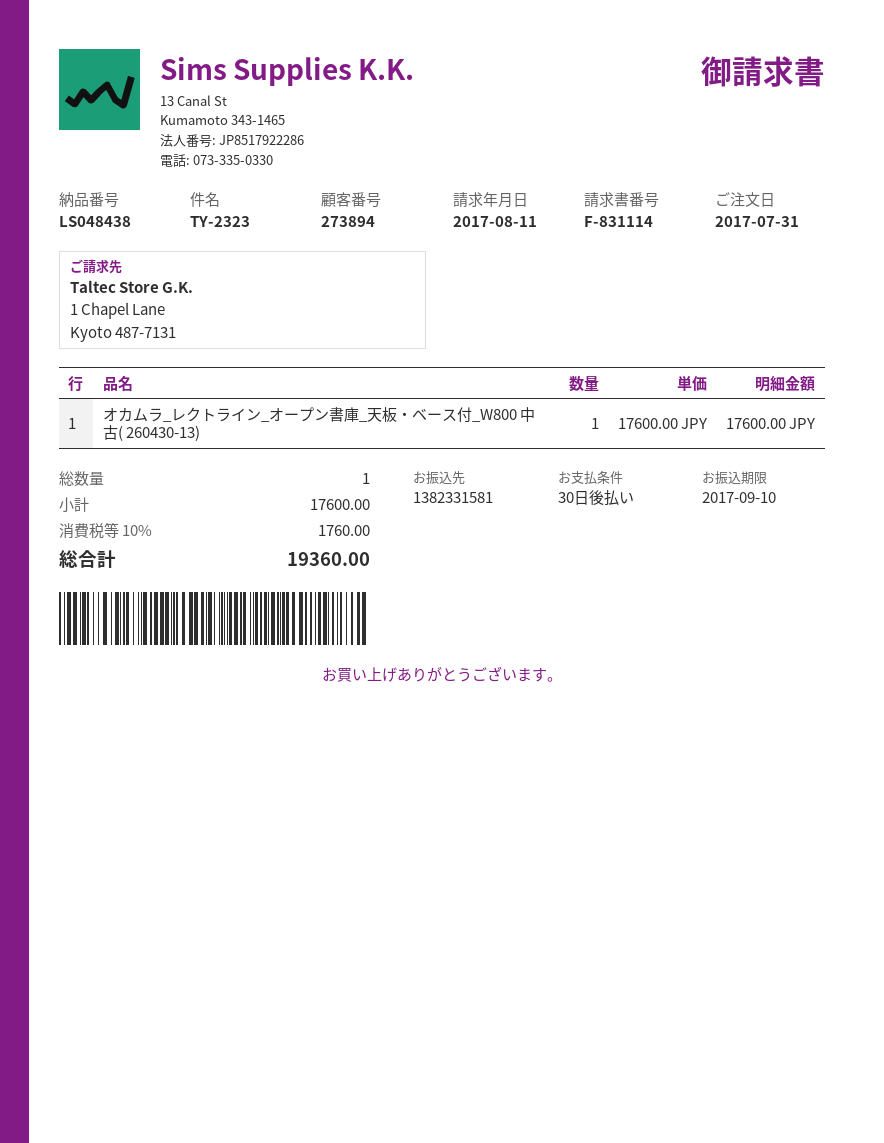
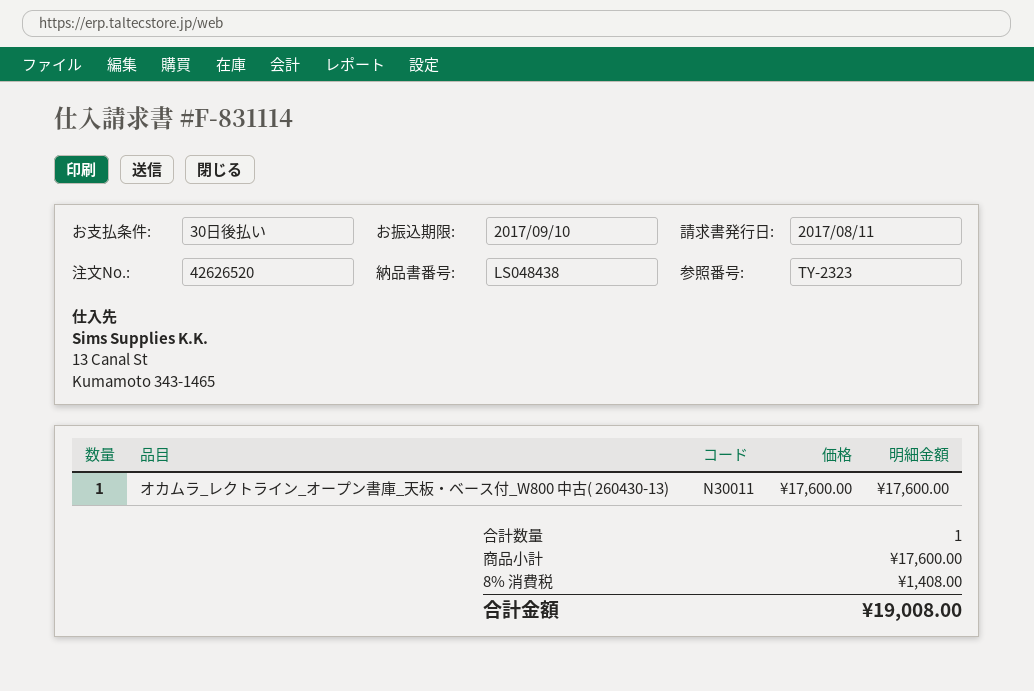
tax: 10% = 1760.00 -> 8% = 1408.00
total: 19360.00 -> 19008.00

